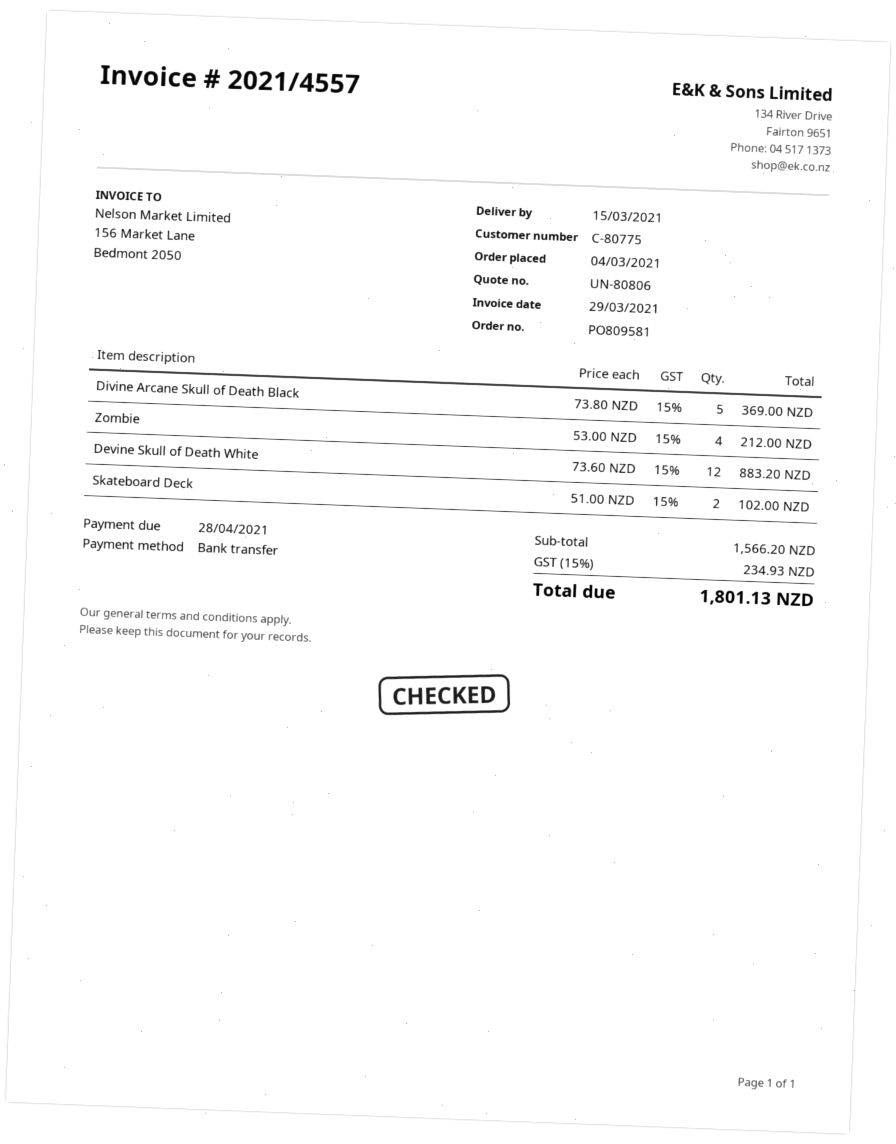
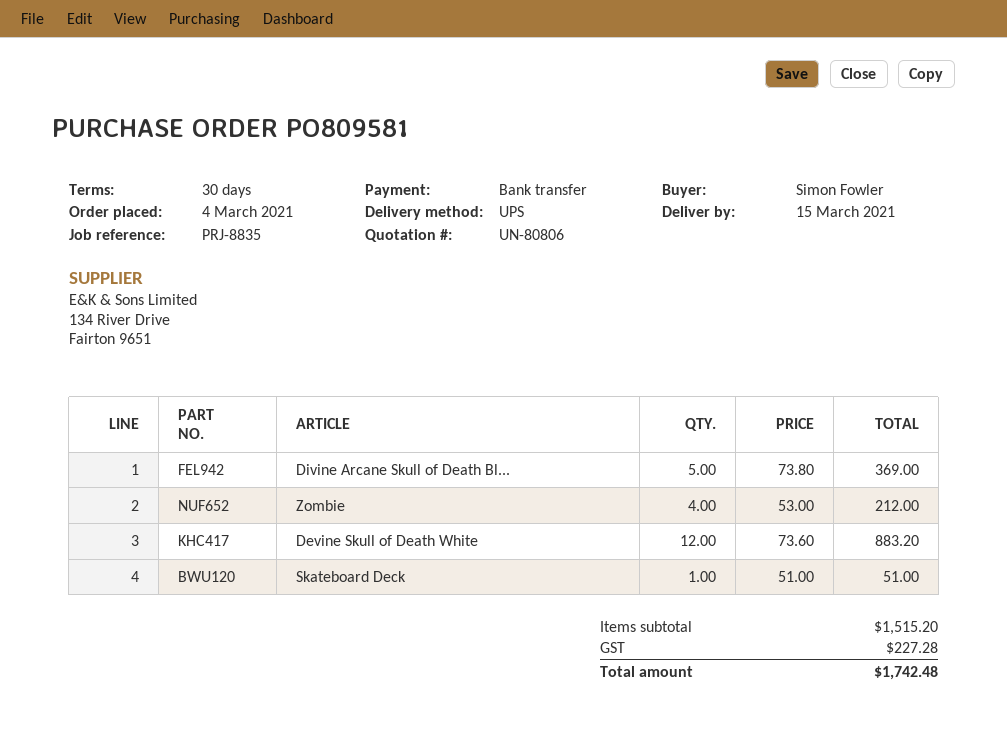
Skateboard Deck: 2 x 51.00 = 102.00 -> 1 x 51.00 = 51.00
subtotal: 1566.20 -> 1515.20
tax: 234.93 -> 227.28
total: 1801.13 -> 1742.48

